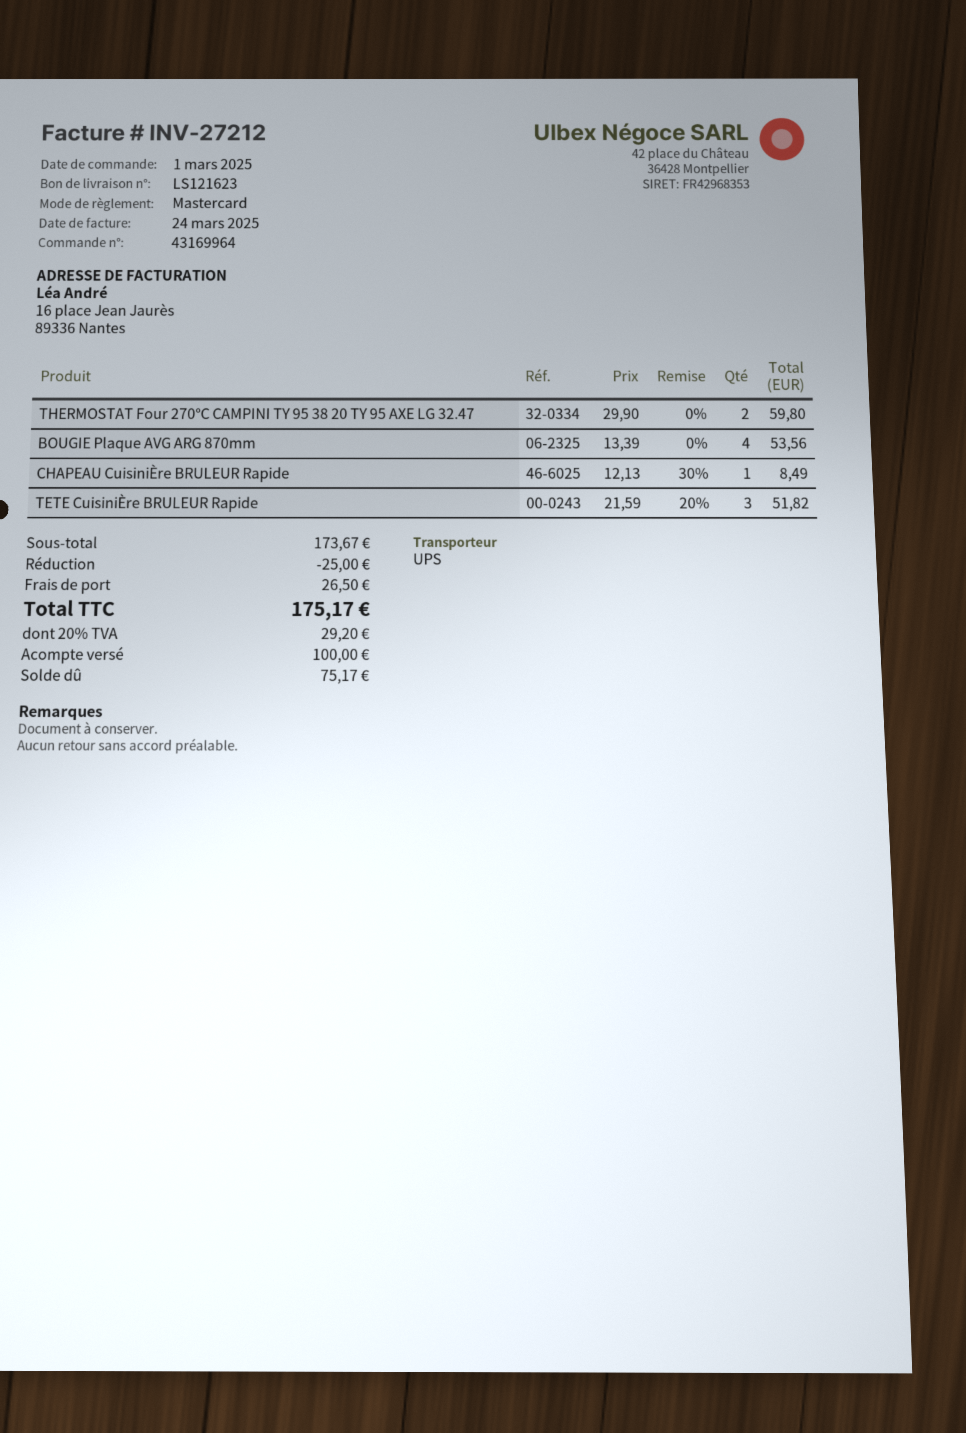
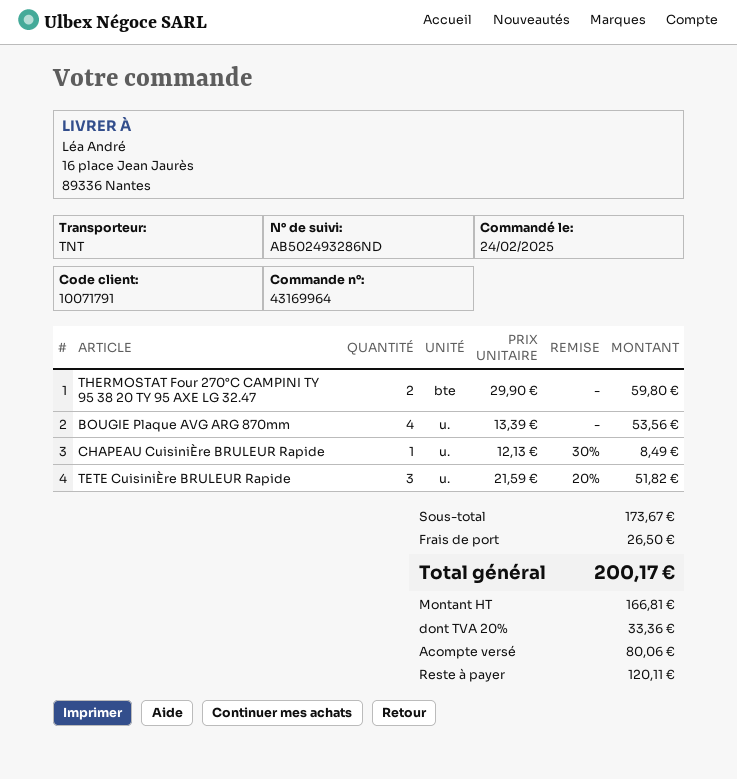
order date: 2025-03-01 -> 2025-02-24
shipping method: UPS -> TNT
discount: 25.00 -> none
tax: 20% = 29.20 -> 20% = 33.36
total: 175.17 -> 200.17
deposit: 100.00 -> 80.06
balance: 75.17 -> 120.11

